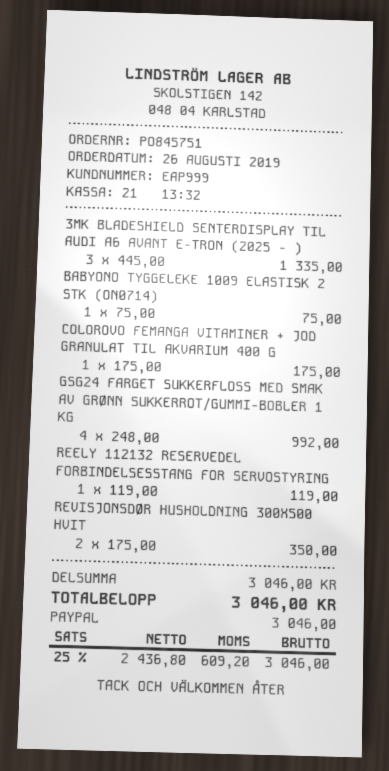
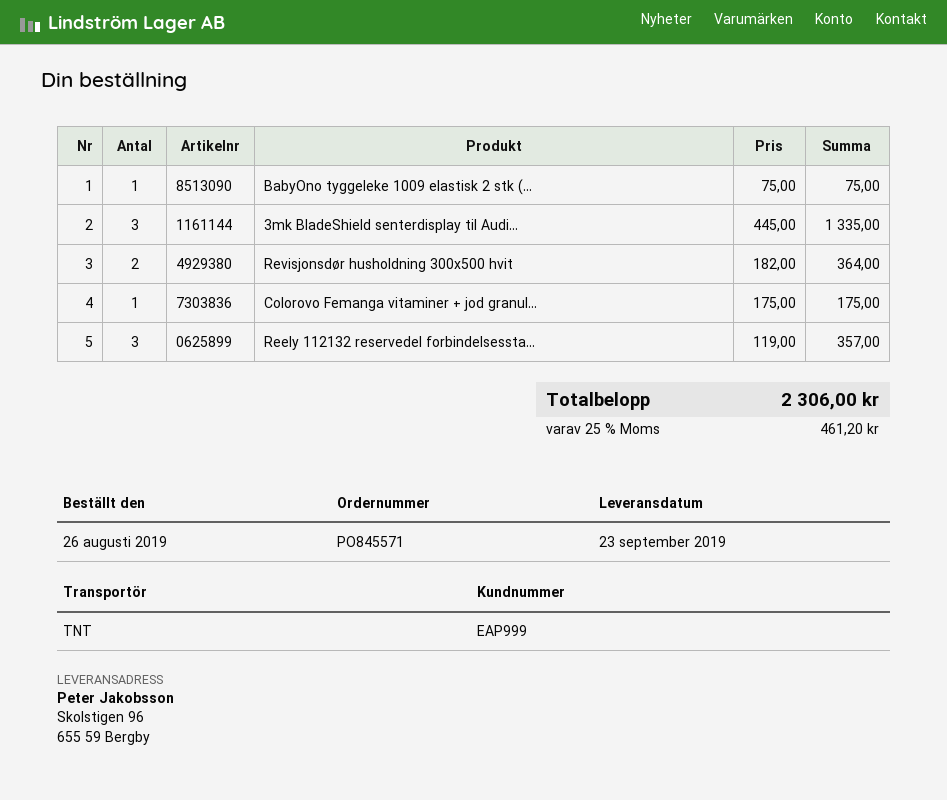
order number: PO845751 -> PO845571
GSG24 FARGET SUKKERFLOSS MED SMAK AV GRØNN SUKKERROT/GUMMI-BOBLER 1 KG: 4 x 248.00 = 992.00 -> none
REELY 112132 RESERVEDEL FORBINDELSESSTANG FOR SERVOSTYRING: 1 x 119.00 = 119.00 -> 3 x 119.00 = 357.00
REVISJONSDØR HUSHOLDNING 300X500 HVIT: 2 x 175.00 = 350.00 -> 2 x 182.00 = 364.00
tax: 25% = 609.20 -> 25% = 461.20
total: 3046.00 -> 2306.00

